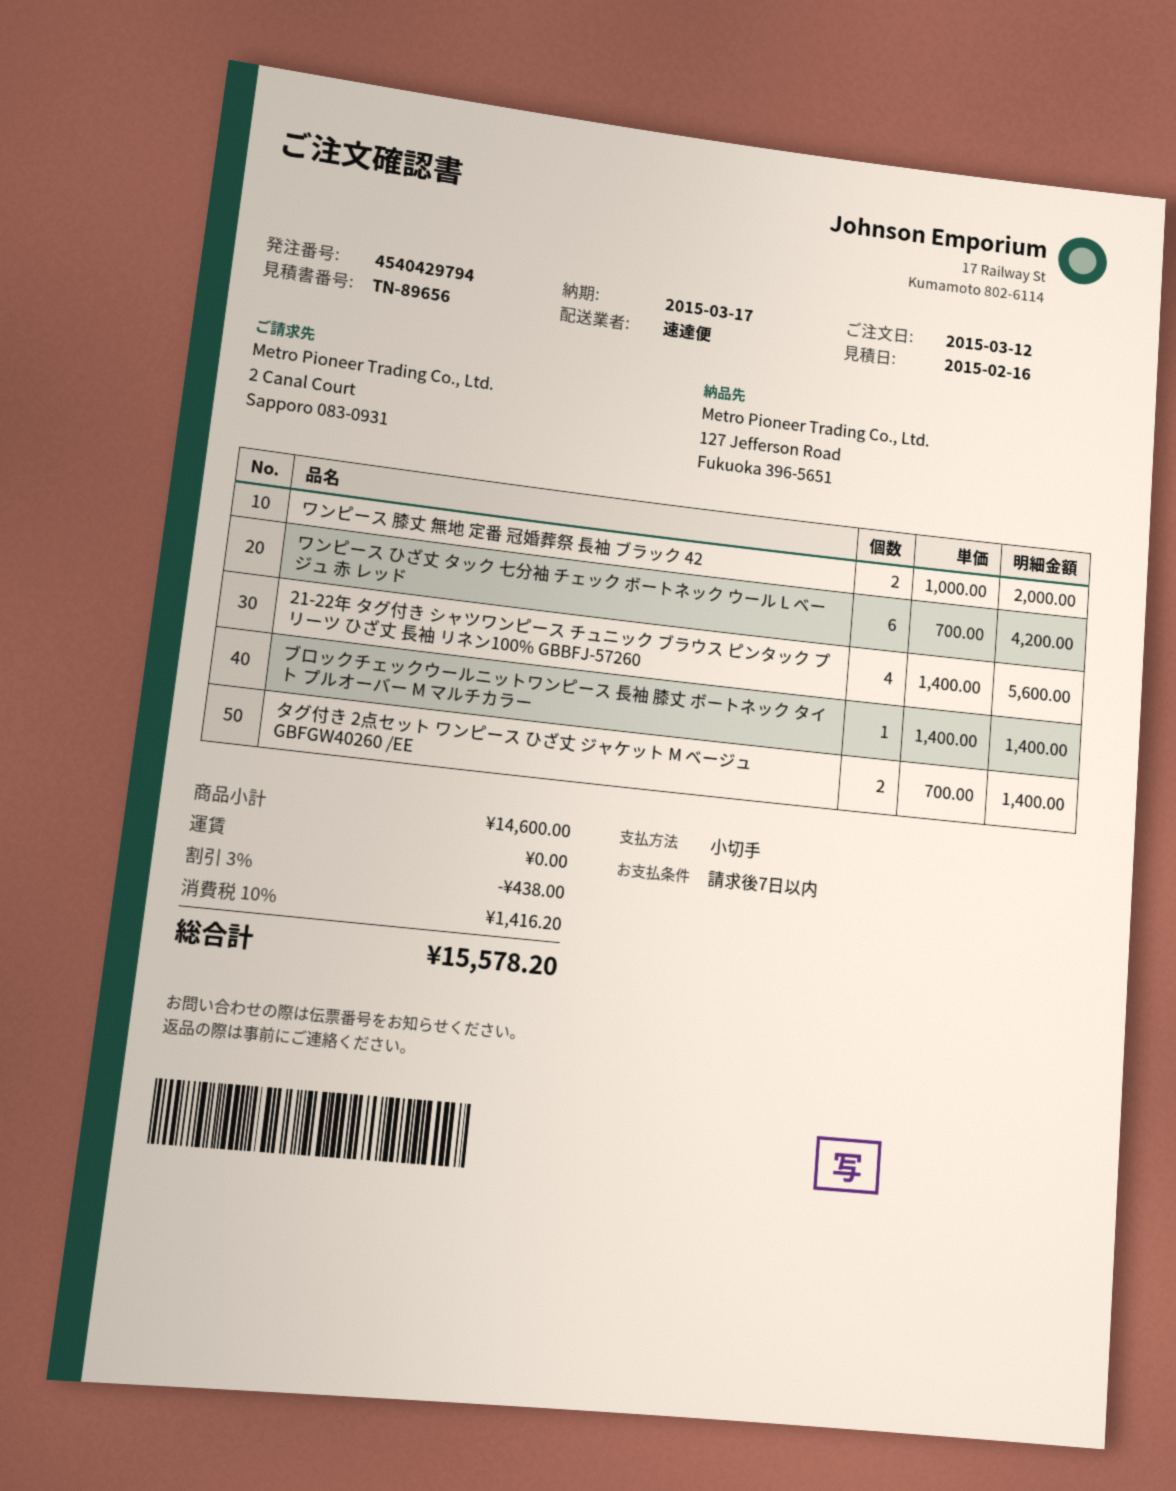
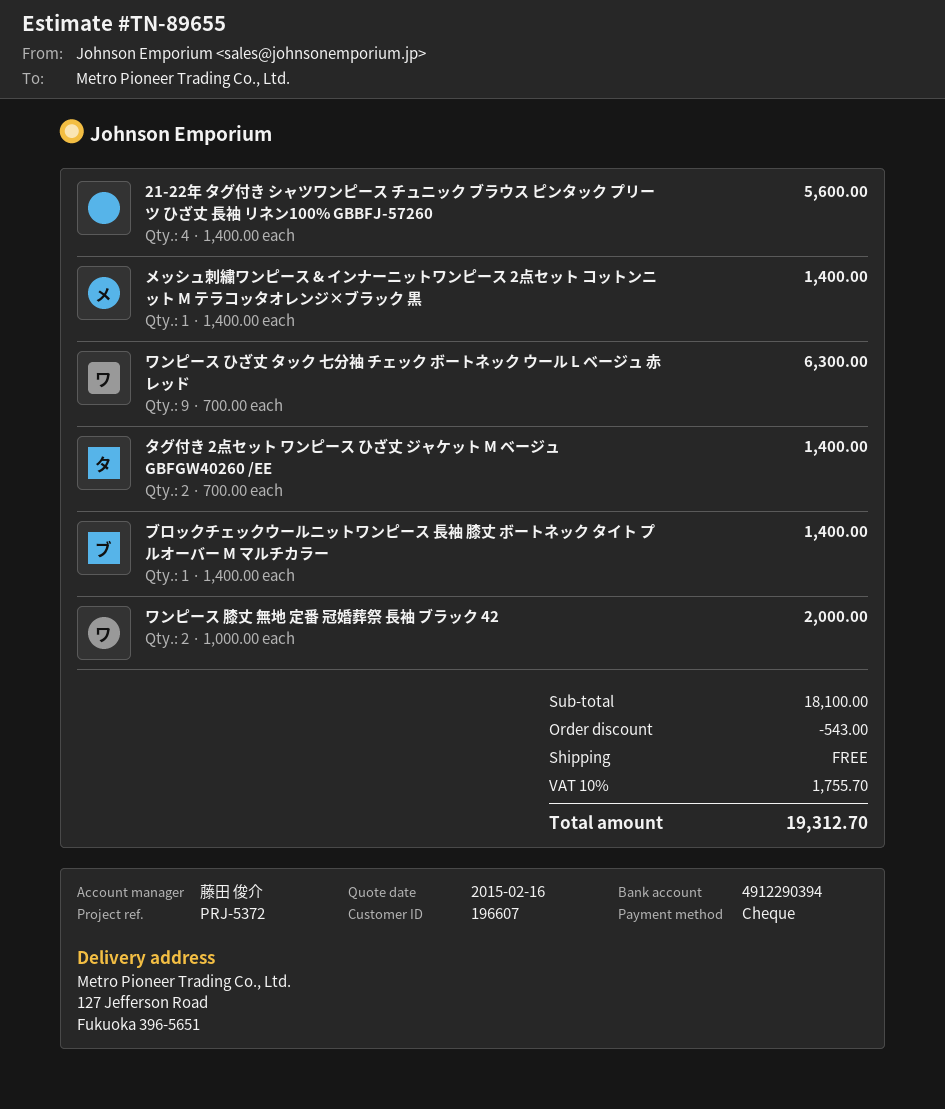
quote number: TN-89656 -> TN-89655
ワンピース ひざ丈 タック 七分袖 チェック ボートネック ウール L ベージュ 赤 レッド: 6 x 700.00 = 4200.00 -> 9 x 700.00 = 6300.00
メッシュ刺繍ワンピース & インナーニットワンピース 2点セット コットンニット M テラコッタオレンジ×ブラック 黒: none -> 1 x 1400.00 = 1400.00
subtotal: 14600.00 -> 18100.00
discount: 438.00 -> 543.00
tax: 10% = 1416.20 -> 10% = 1755.70
total: 15578.20 -> 19312.70

